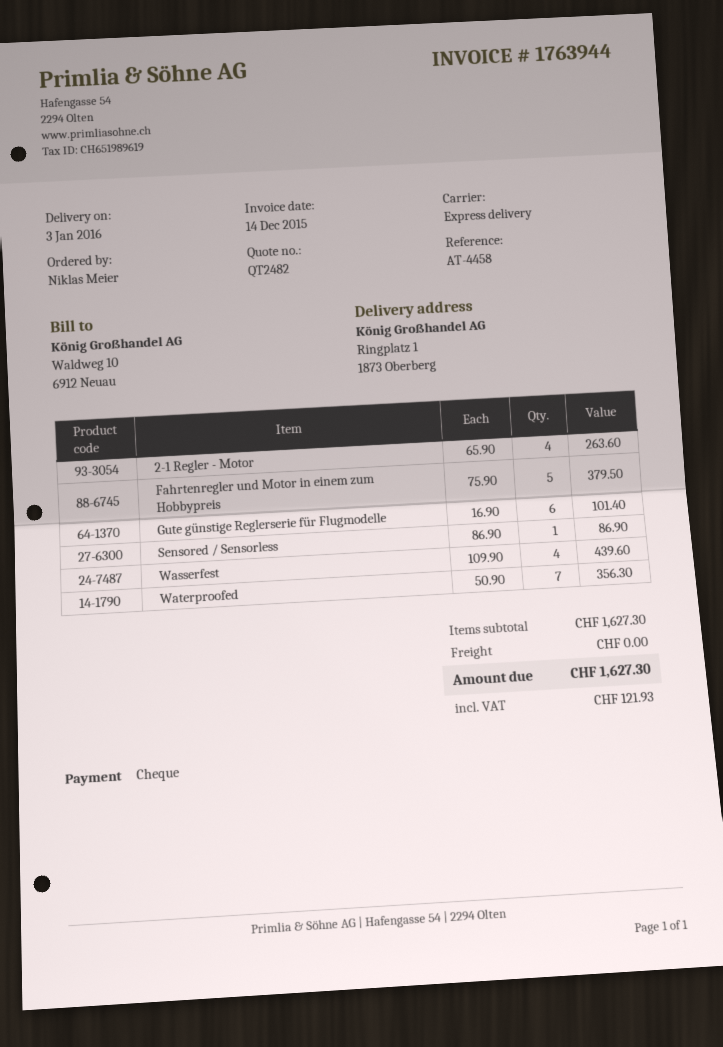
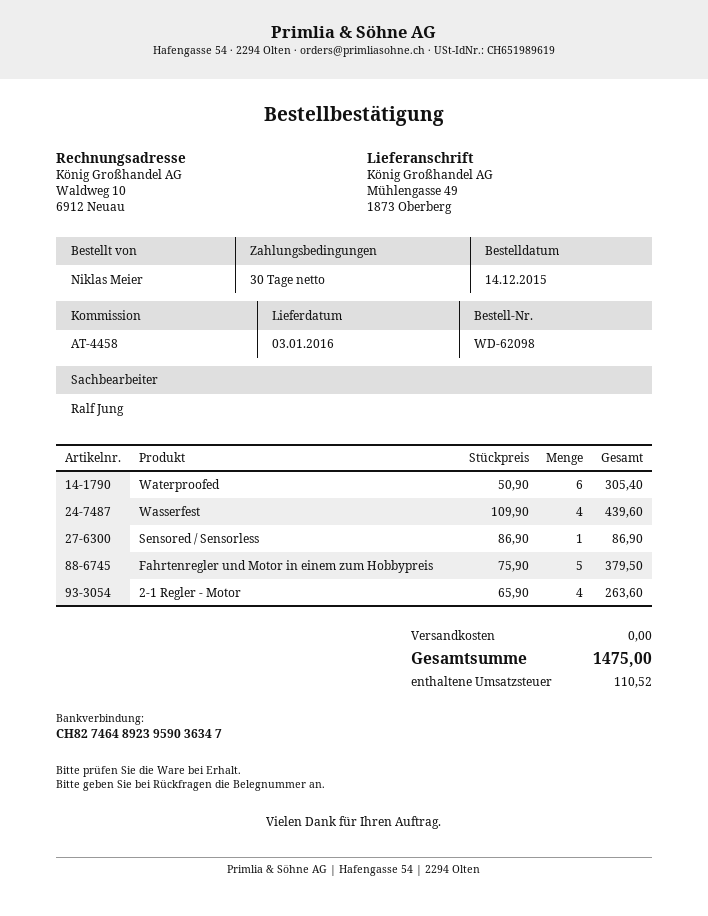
ship to: Ringplatz 1, 1873 Oberberg -> Mühlengasse 49, 1873 Oberberg
Gute günstige Reglerserie für Flugmodelle: 6 x 16.90 = 101.40 -> none
Waterproofed: 7 x 50.90 = 356.30 -> 6 x 50.90 = 305.40
tax: 121.93 -> 110.52
total: 1627.30 -> 1475.00

